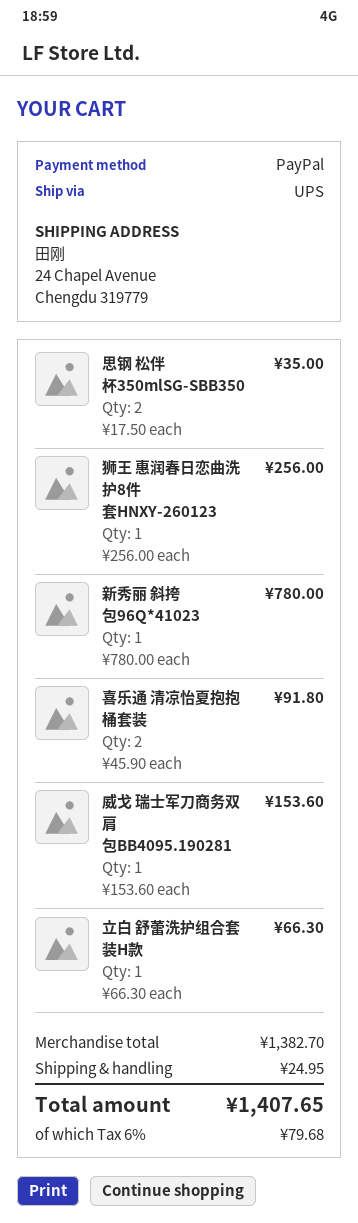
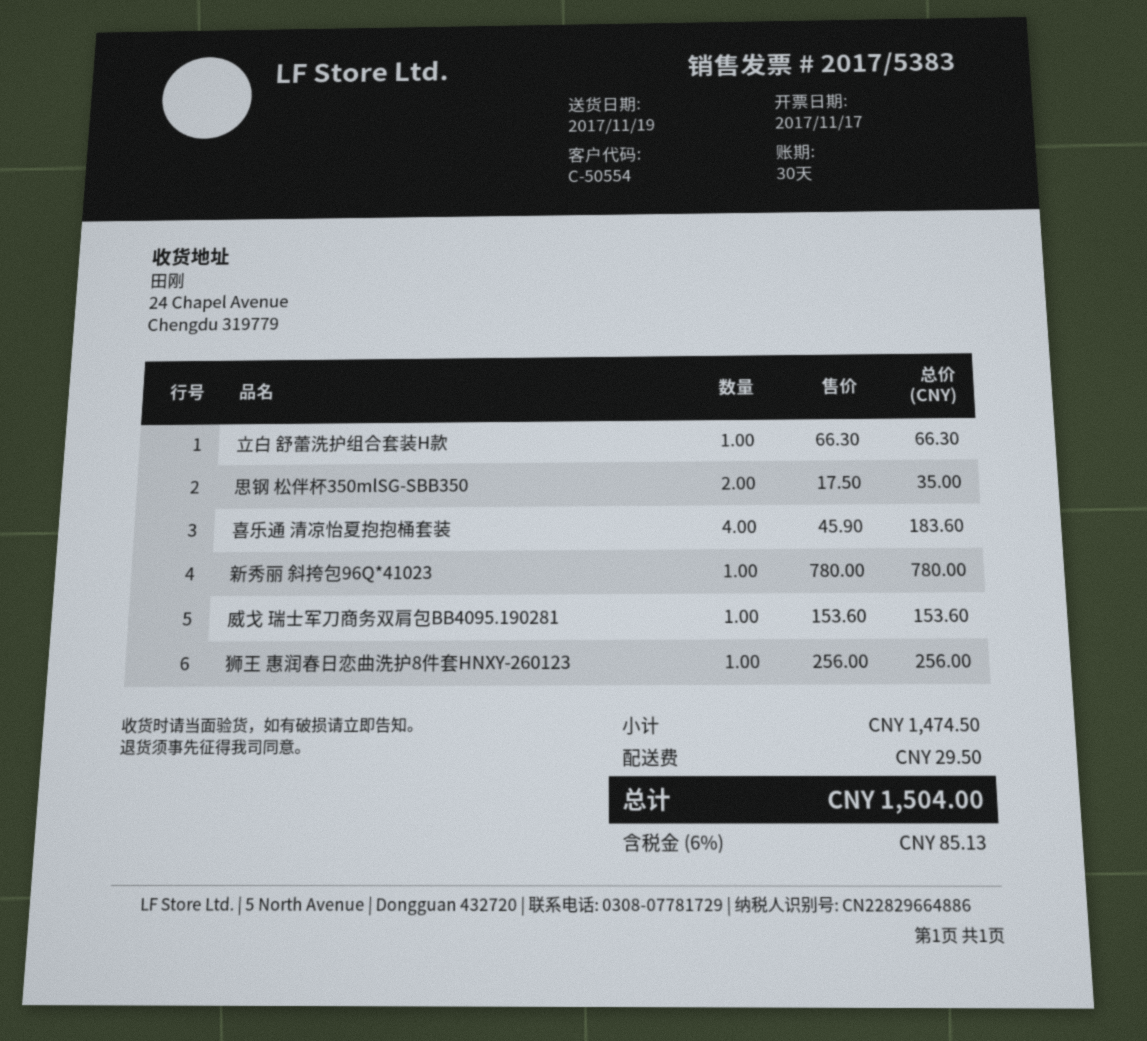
喜乐通 清凉怡夏抱抱桶套装: 2 x 45.90 = 91.80 -> 4 x 45.90 = 183.60
subtotal: 1382.70 -> 1474.50
shipping: 24.95 -> 29.50
tax: 6% = 79.68 -> 6% = 85.13
total: 1407.65 -> 1504.00

